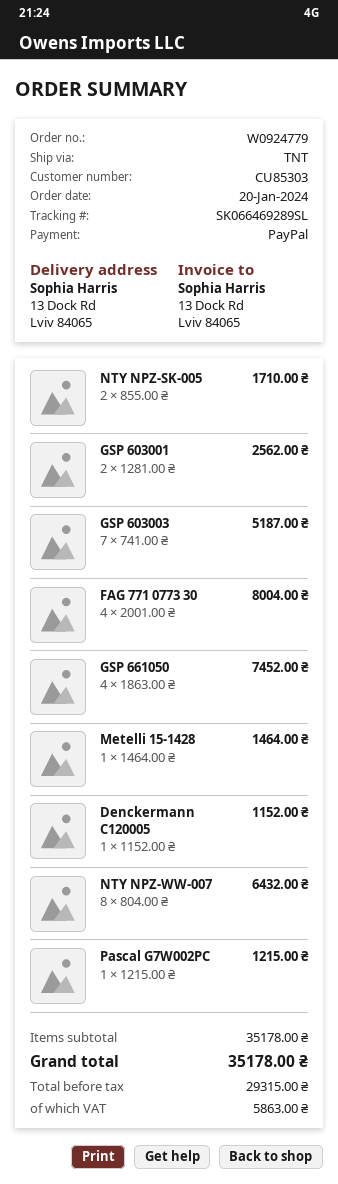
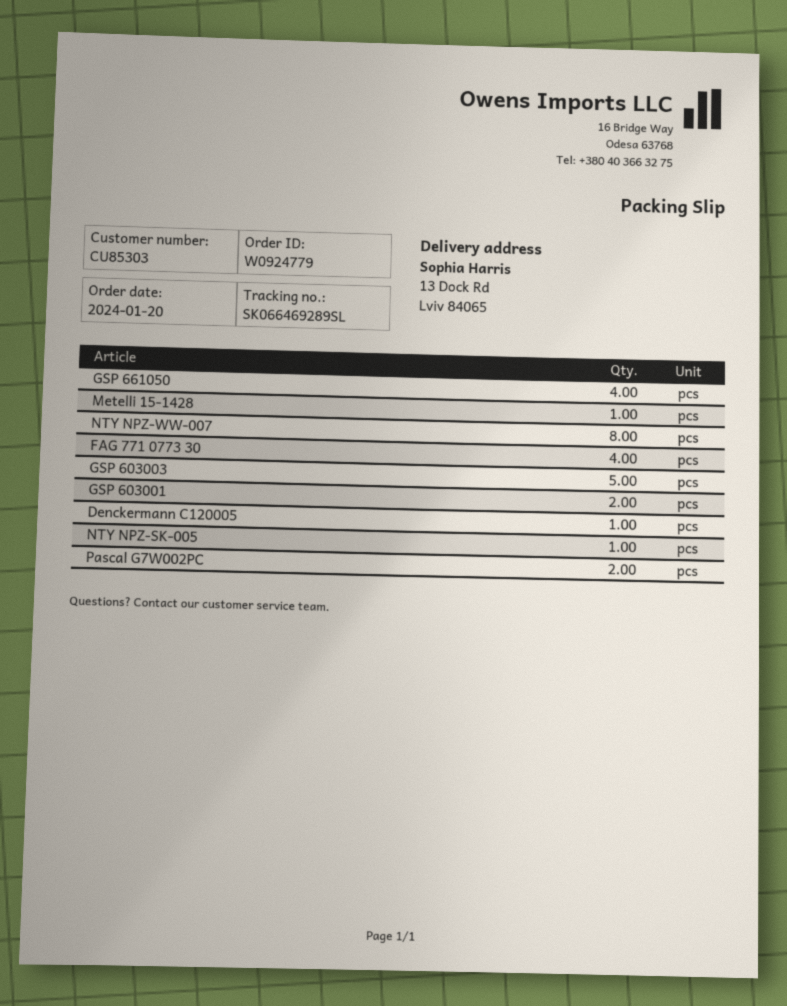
NTY NPZ-SK-005: 2 -> 1
GSP 603003: 7 -> 5
Pascal G7W002PC: 1 -> 2

